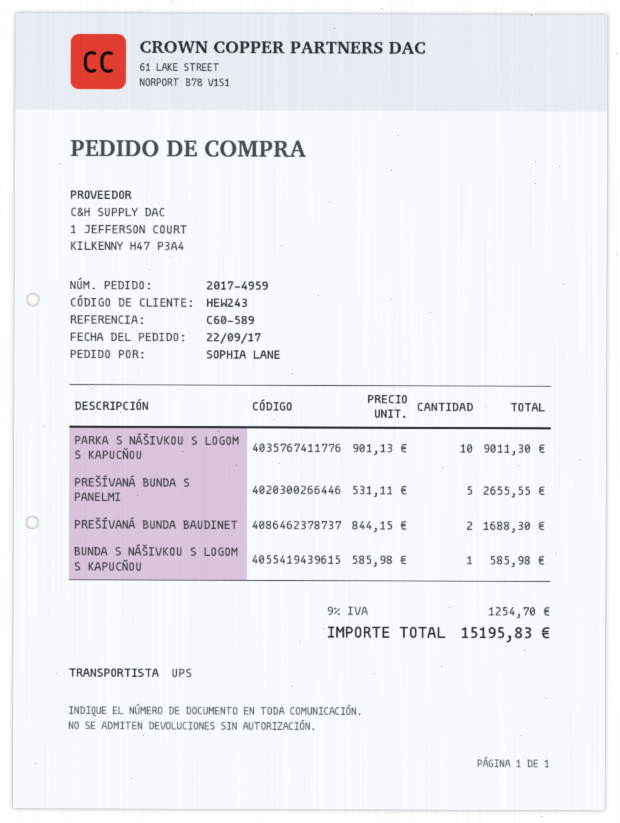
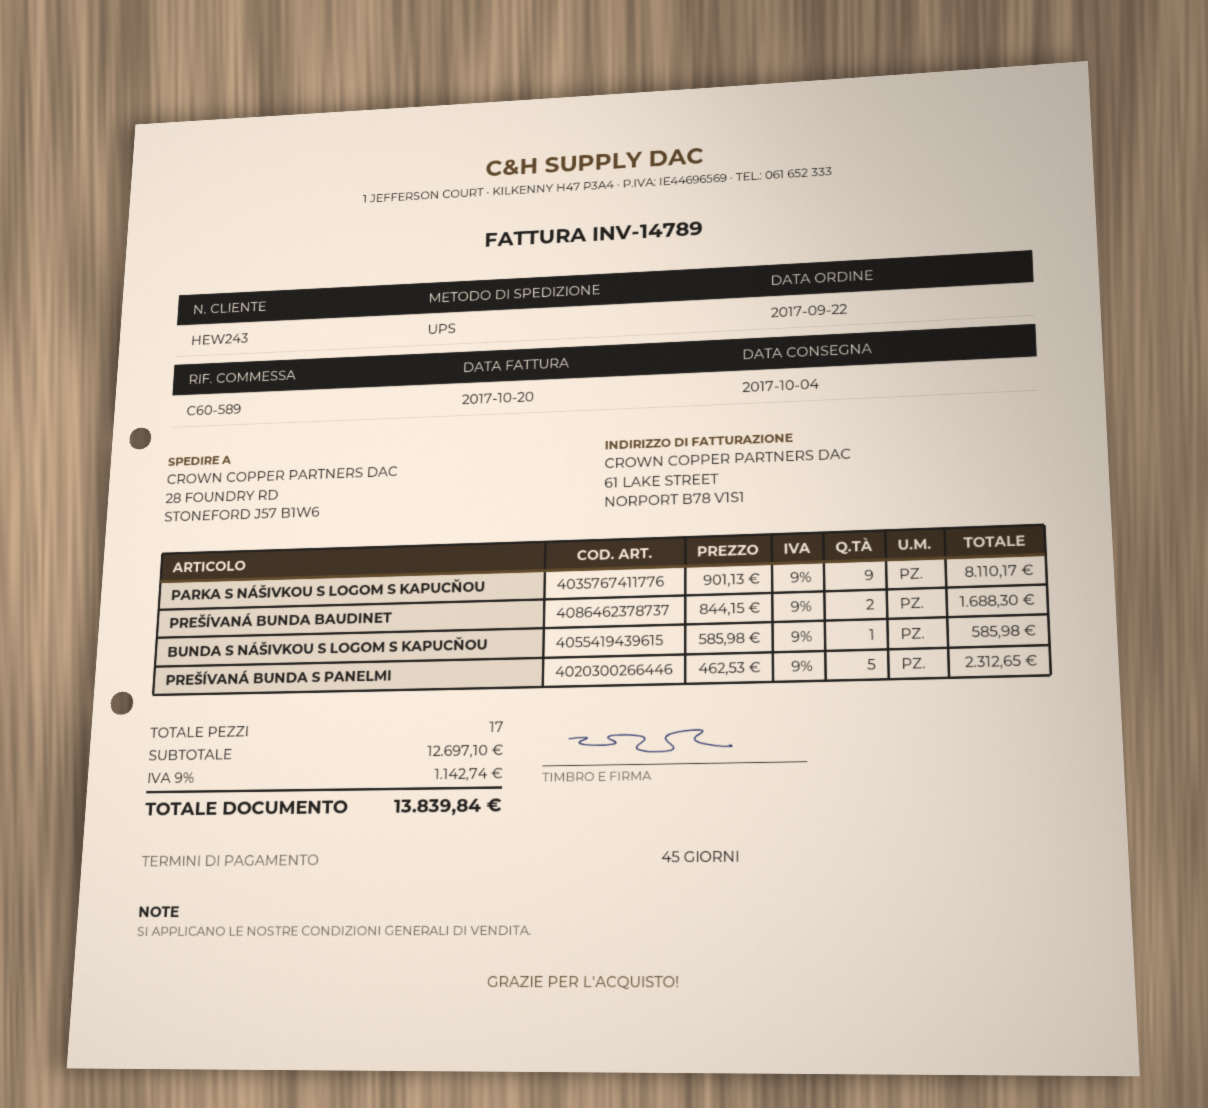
PARKA S NÁŠIVKOU S LOGOM S KAPUCŇOU: 10 x 901.13 = 9011.30 -> 9 x 901.13 = 8110.17
PREŠÍVANÁ BUNDA S PANELMI: 5 x 531.11 = 2655.55 -> 5 x 462.53 = 2312.65
tax: 9% = 1254.70 -> 9% = 1142.74
total: 15195.83 -> 13839.84

